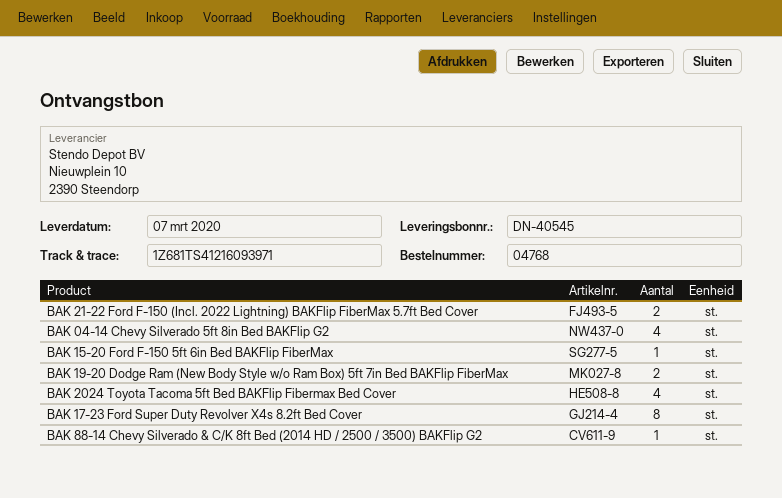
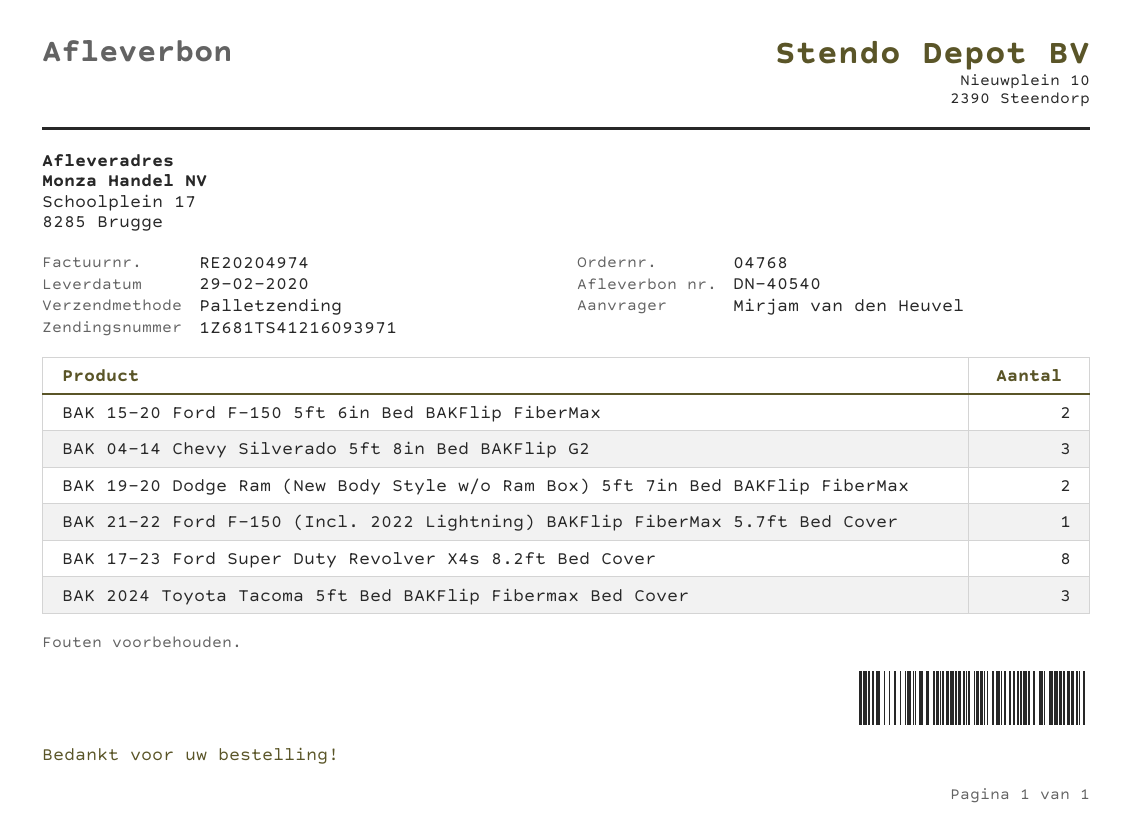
delivery note number: DN-40545 -> DN-40540
delivery date: 2020-03-07 -> 2020-02-29
BAK 21-22 Ford F-150 (Incl. 2022 Lightning) BAKFlip FiberMax 5.7ft Bed Cover: 2 -> 1
BAK 04-14 Chevy Silverado 5ft 8in Bed BAKFlip G2: 4 -> 3
BAK 15-20 Ford F-150 5ft 6in Bed BAKFlip FiberMax: 1 -> 2
BAK 2024 Toyota Tacoma 5ft Bed BAKFlip Fibermax Bed Cover: 4 -> 3
BAK 88-14 Chevy Silverado & C/K 8ft Bed (2014 HD / 2500 / 3500) BAKFlip G2: 1 -> none

